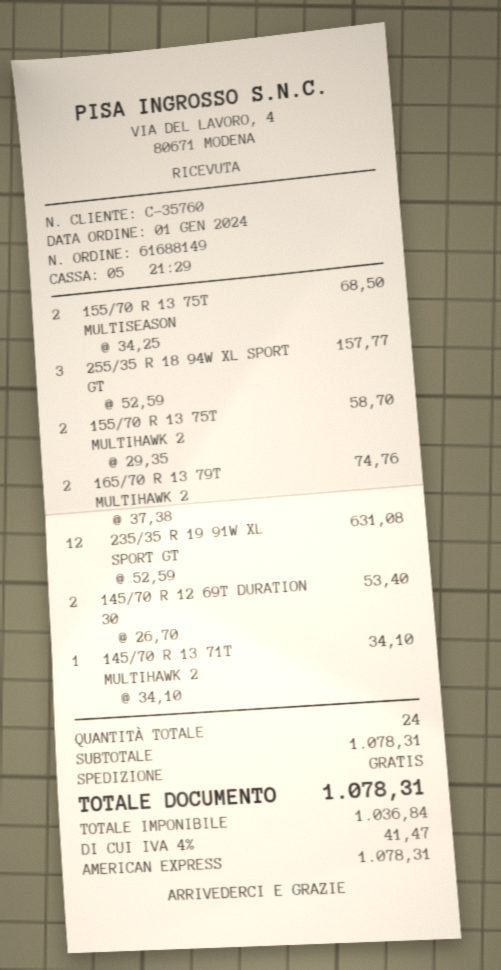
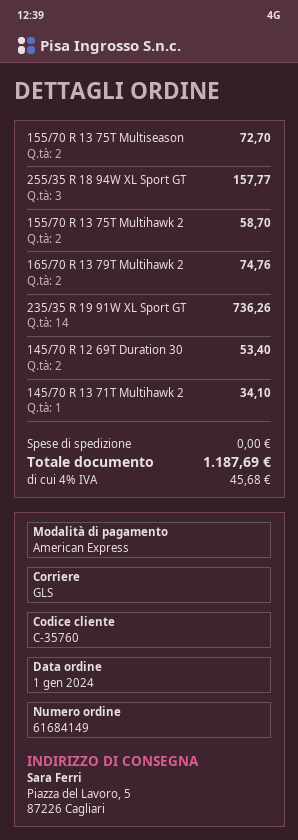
order number: 61688149 -> 61684149
155/70 R 13 75T MULTISEASON: 2 for 68.50 -> 2 for 72.70
235/35 R 19 91W XL SPORT GT: 12 for 631.08 -> 14 for 736.26
tax: 4% = 41.47 -> 4% = 45.68
total: 1078.31 -> 1187.69

